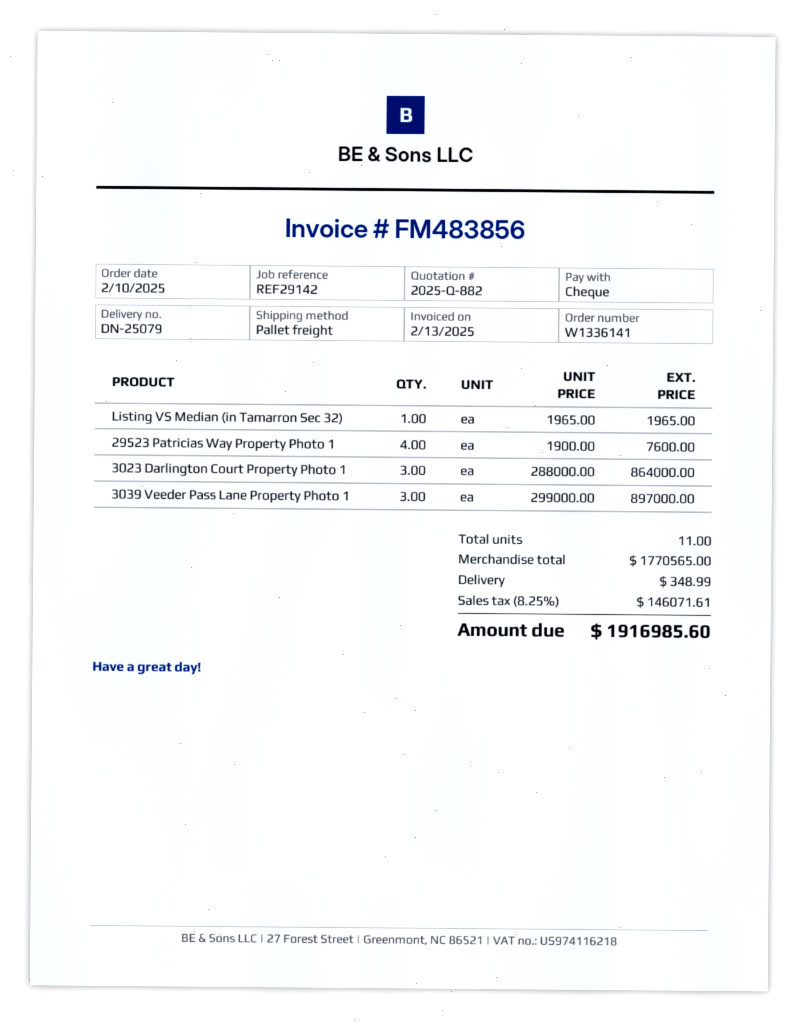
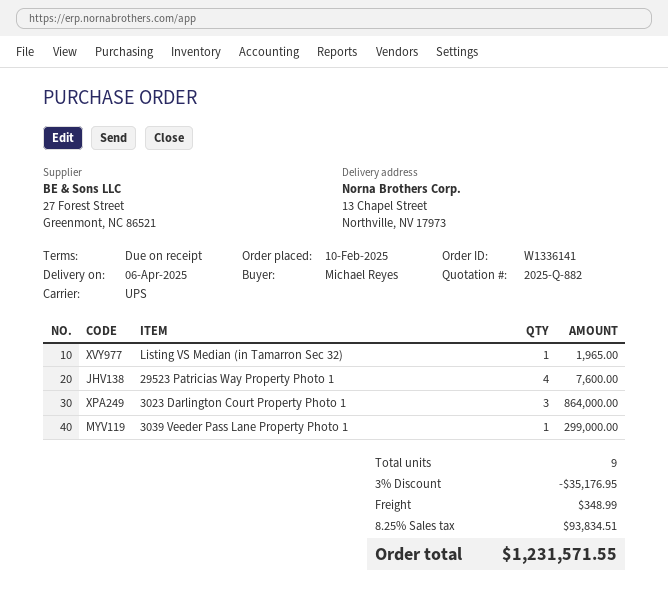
shipping method: pallet freight -> UPS
3039 Veeder Pass Lane Property Photo 1: 3 for 897000.00 -> 1 for 299000.00
total quantity: 11 -> 9
discount: none -> 3% = 35176.95
tax: 8.25% = 146071.61 -> 8.25% = 93834.51
total: 1916985.60 -> 1231571.55

